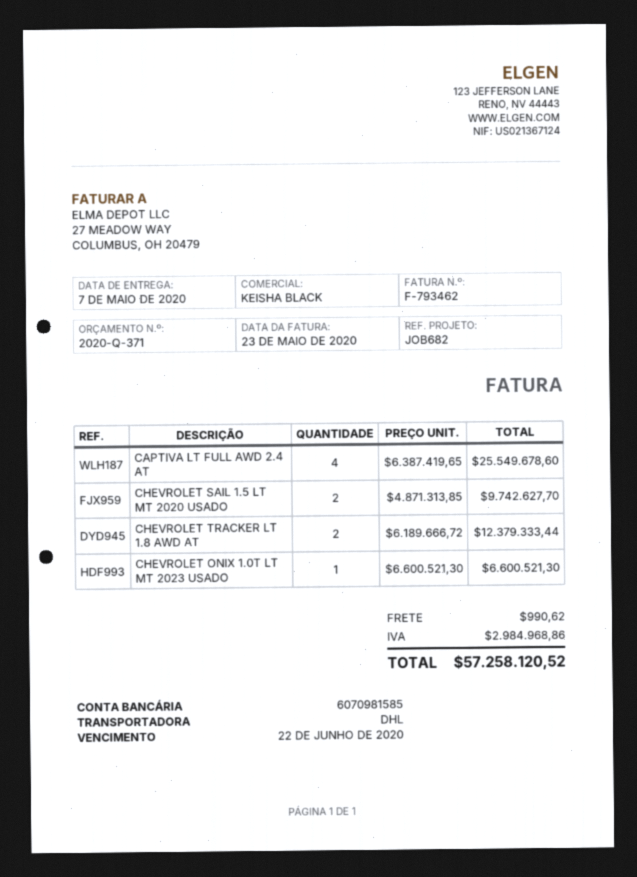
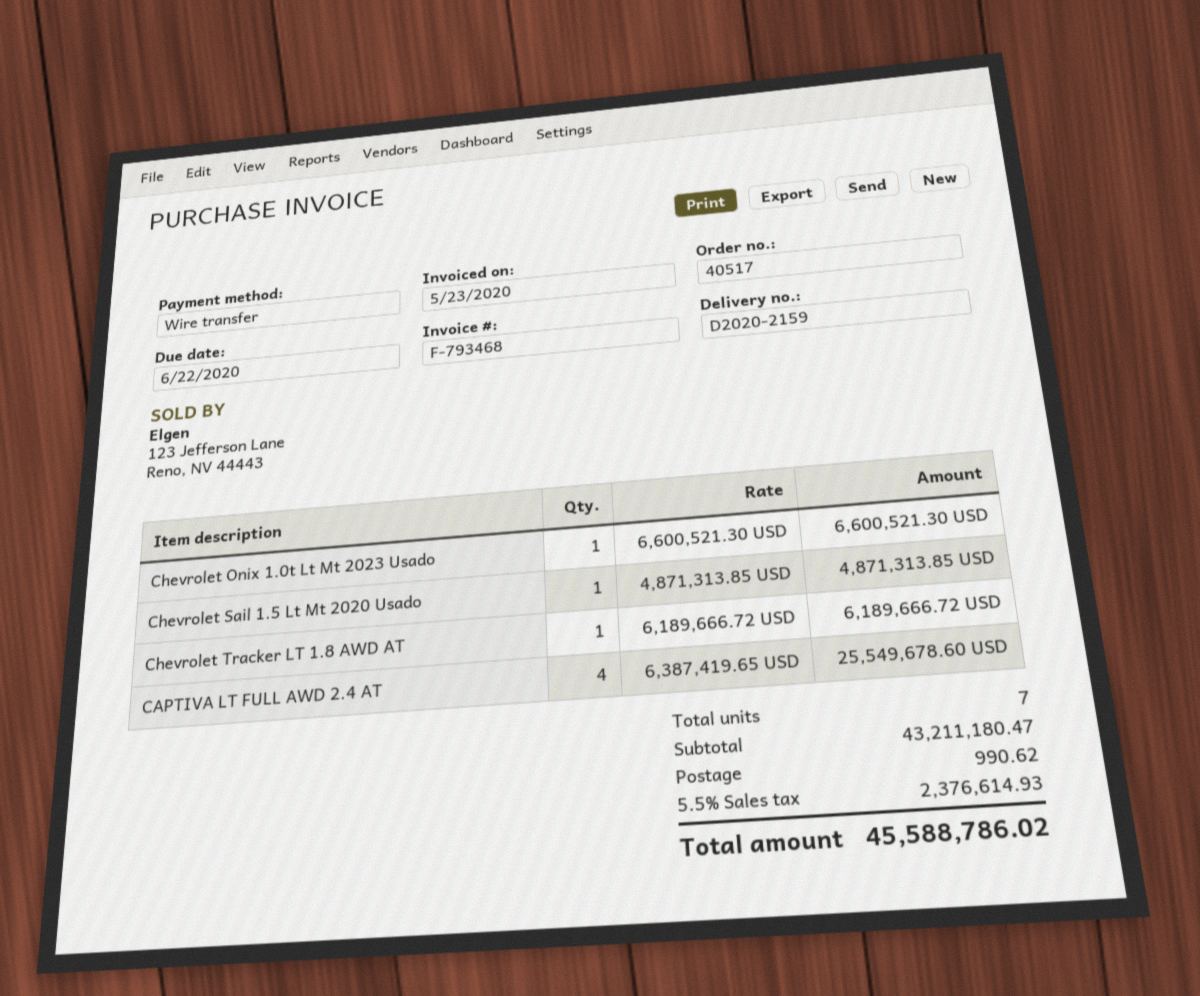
invoice number: F-793462 -> F-793468
CHEVROLET SAIL 1.5 LT MT 2020 USADO: 2 x 4871313.85 = 9742627.70 -> 1 x 4871313.85 = 4871313.85
CHEVROLET TRACKER LT 1.8 AWD AT: 2 x 6189666.72 = 12379333.44 -> 1 x 6189666.72 = 6189666.72
tax: 2984968.86 -> 2376614.93
total: 57258120.52 -> 45588786.02

